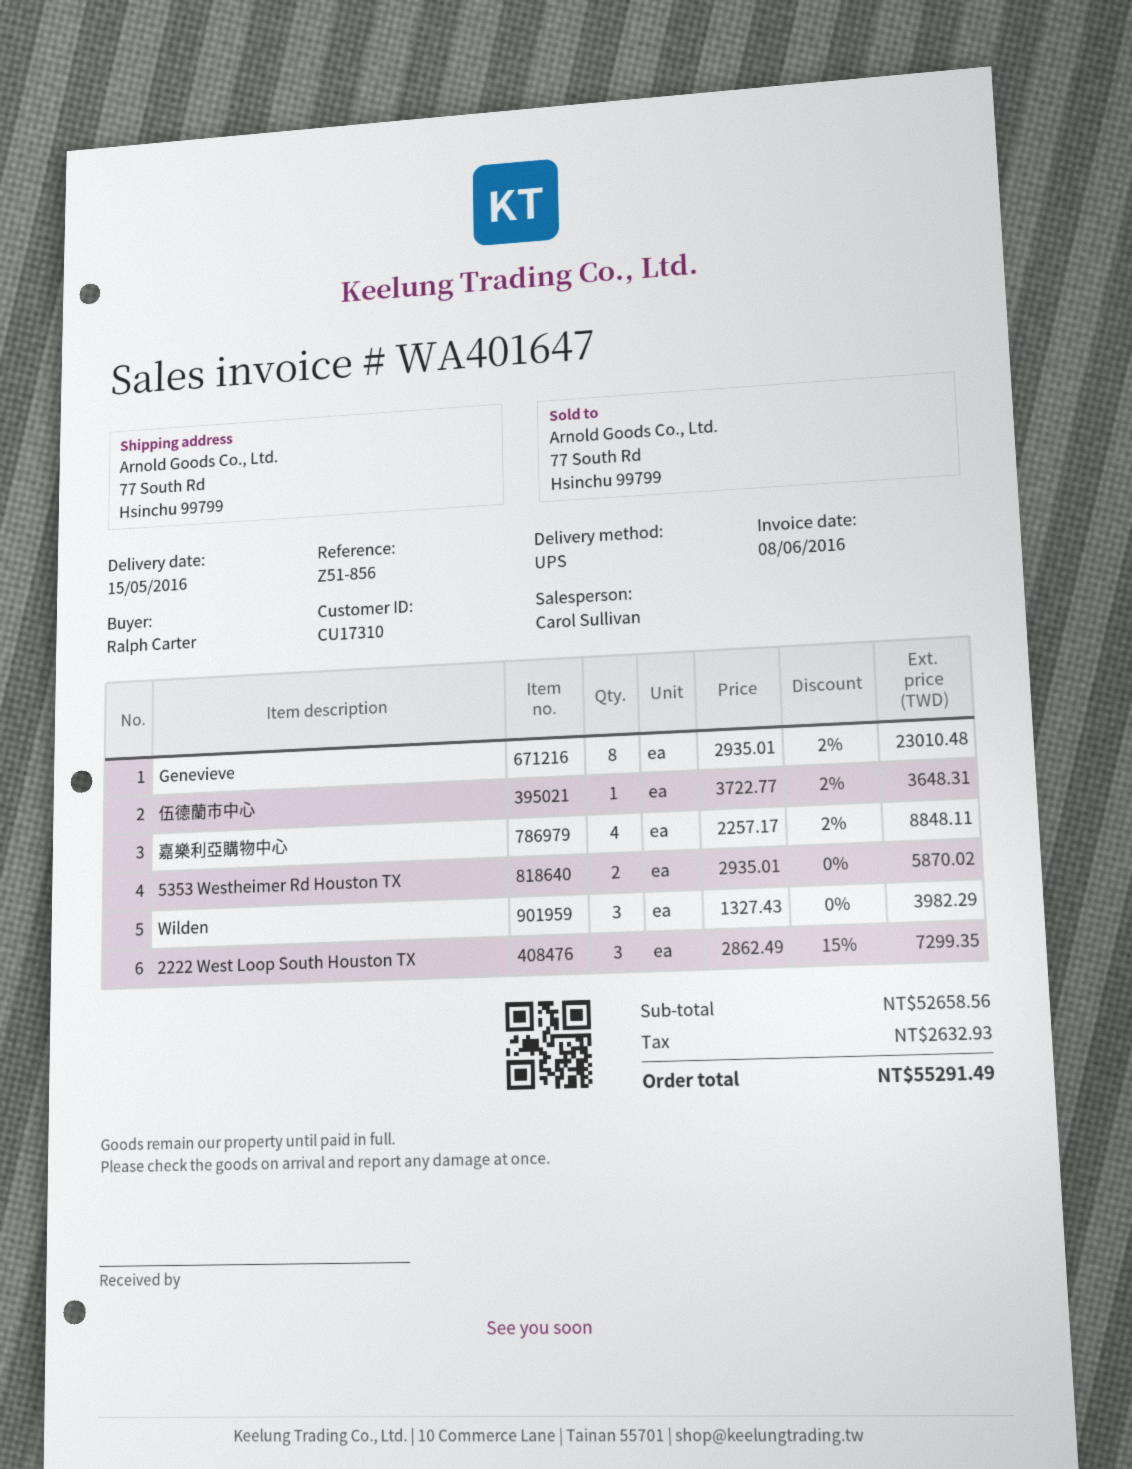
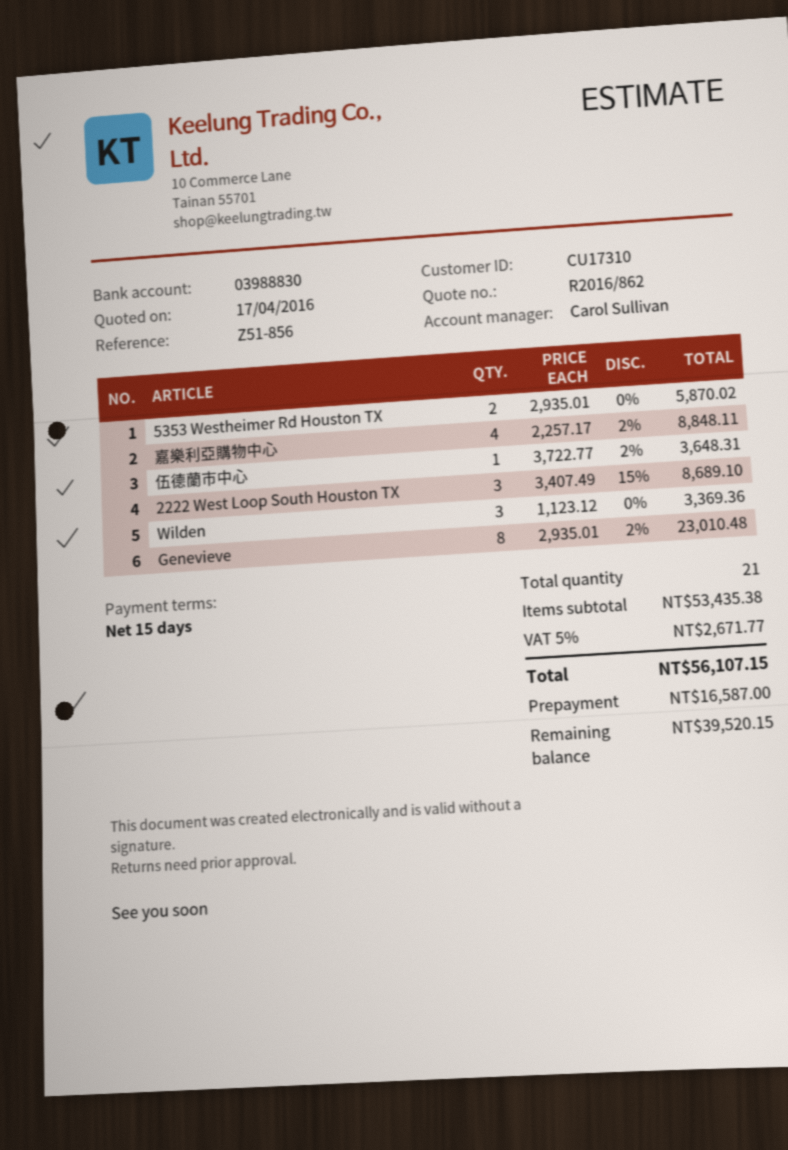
Wilden: 3 x 1327.43 = 3982.29 -> 3 x 1123.12 = 3369.36
2222 West Loop South Houston TX: 3 x 2862.49 - 15% = 7299.35 -> 3 x 3407.49 - 15% = 8689.10
subtotal: 52658.56 -> 53435.38
tax: 2632.93 -> 2671.77
total: 55291.49 -> 56107.15

